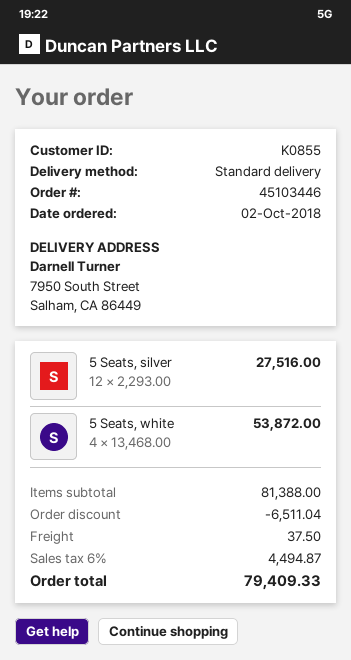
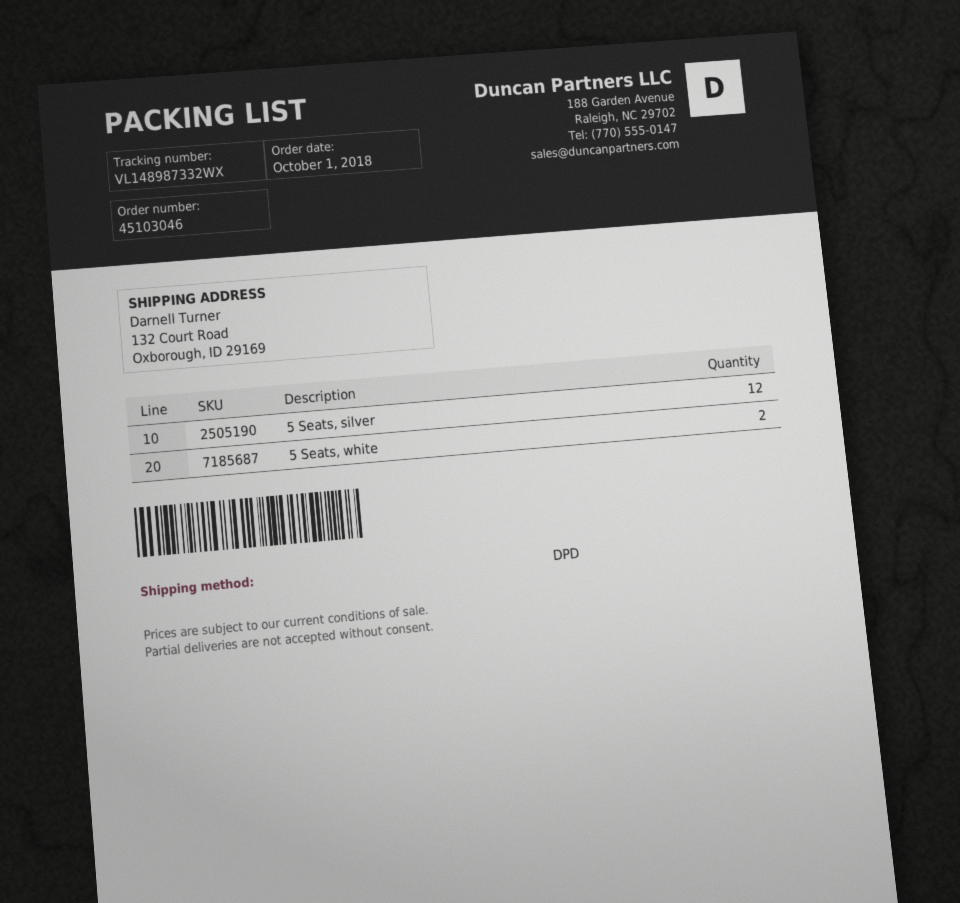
order number: 45103446 -> 45103046
order date: 2018-10-02 -> 2018-10-01
shipping method: standard -> DPD
ship to: 7950 South Street, Salham, CA 86449 -> 132 Court Road, Oxborough, ID 29169
5 Seats, white: 4 -> 2

